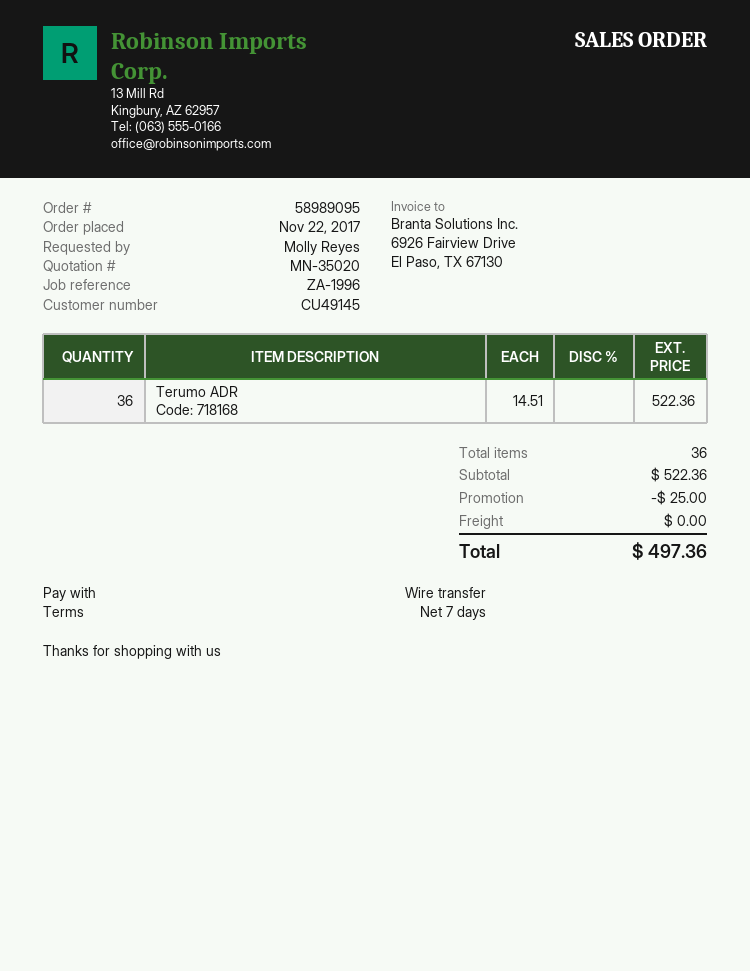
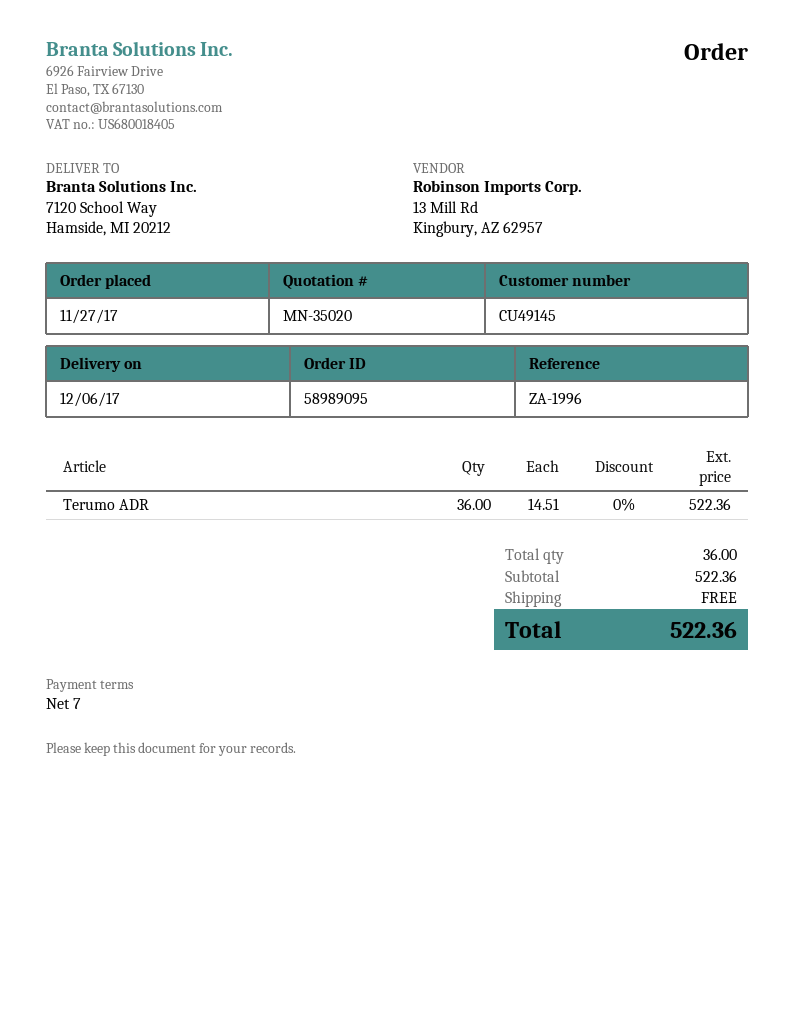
order date: 2017-11-22 -> 2017-11-27
discount: 25.00 -> none
total: 497.36 -> 522.36

